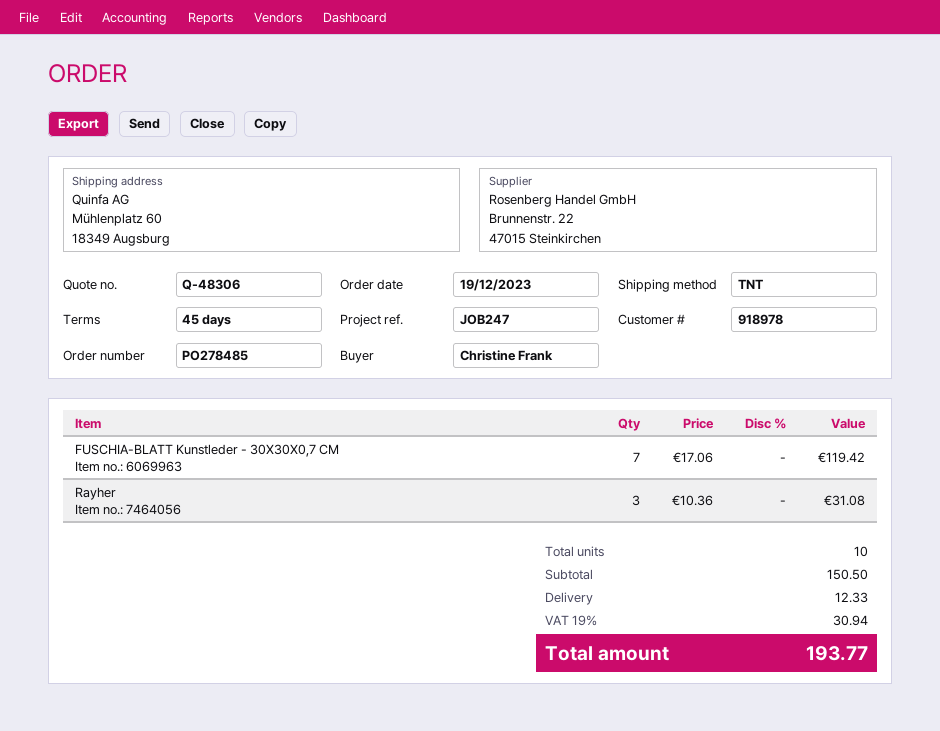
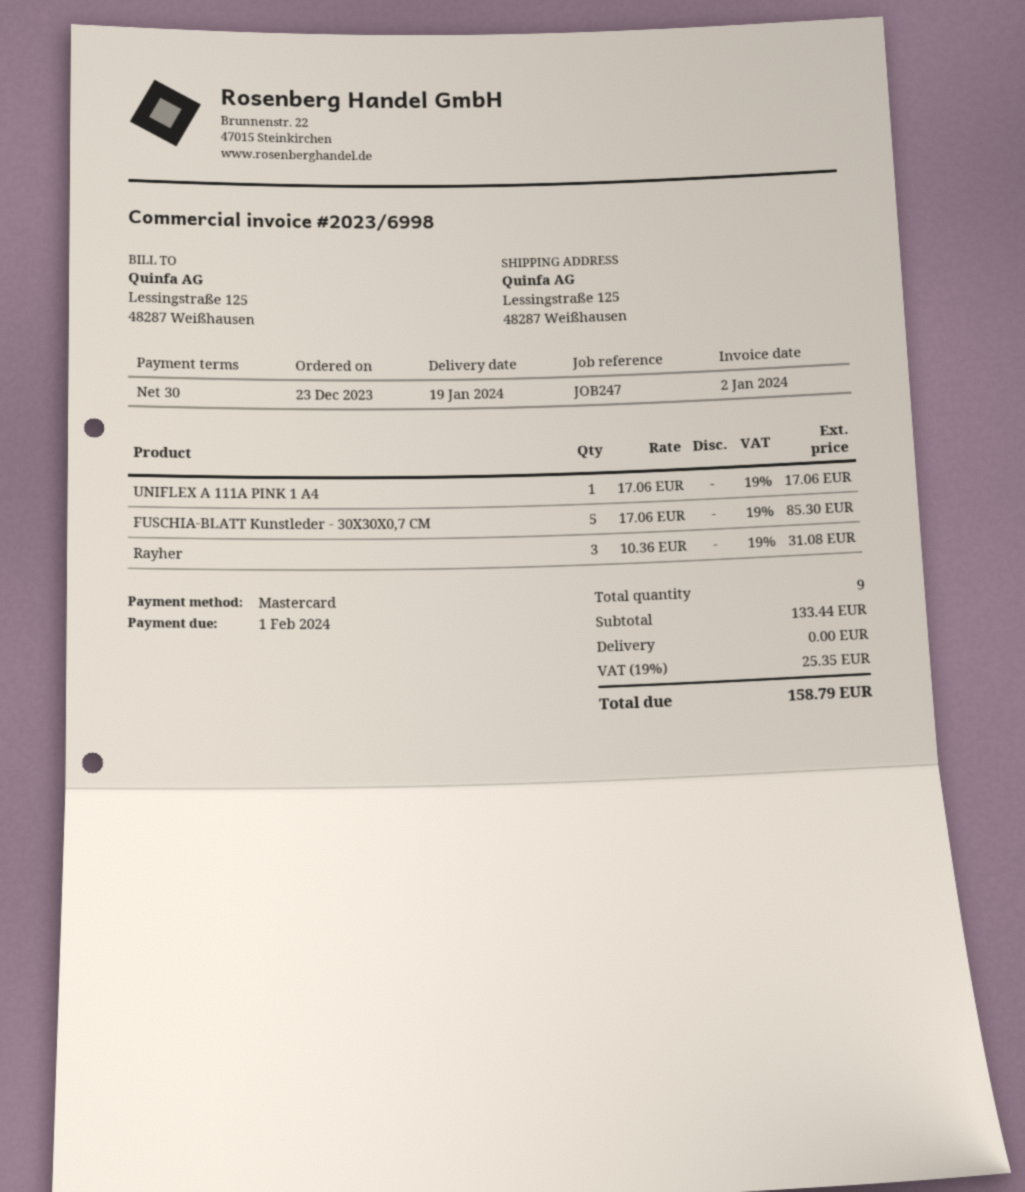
order date: 2023-12-19 -> 2023-12-23
payment terms: 45 days -> 30 days
ship to: Mühlenplatz 60, 18349 Augsburg -> Lessingstraße 125, 48287 Weißhausen
FUSCHIA-BLATT Kunstleder - 30X30X0,7 CM: 7 x 17.06 = 119.42 -> 5 x 17.06 = 85.30
UNIFLEX A 111A PINK 1 A4: none -> 1 x 17.06 = 17.06
total quantity: 10 -> 9
subtotal: 150.50 -> 133.44
shipping: 12.33 -> 0.00
tax: 19% = 30.94 -> 19% = 25.35
total: 193.77 -> 158.79

